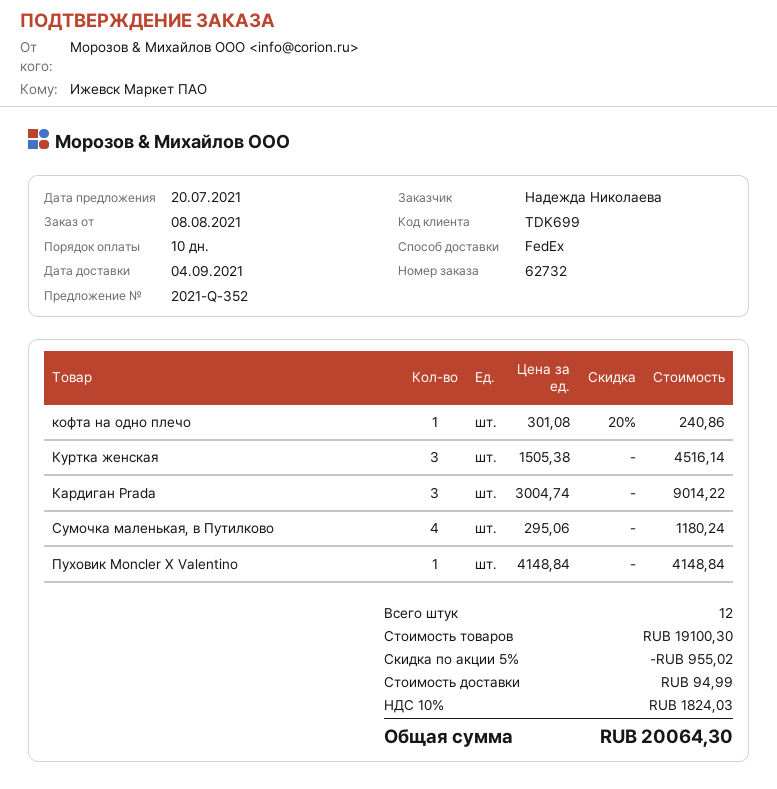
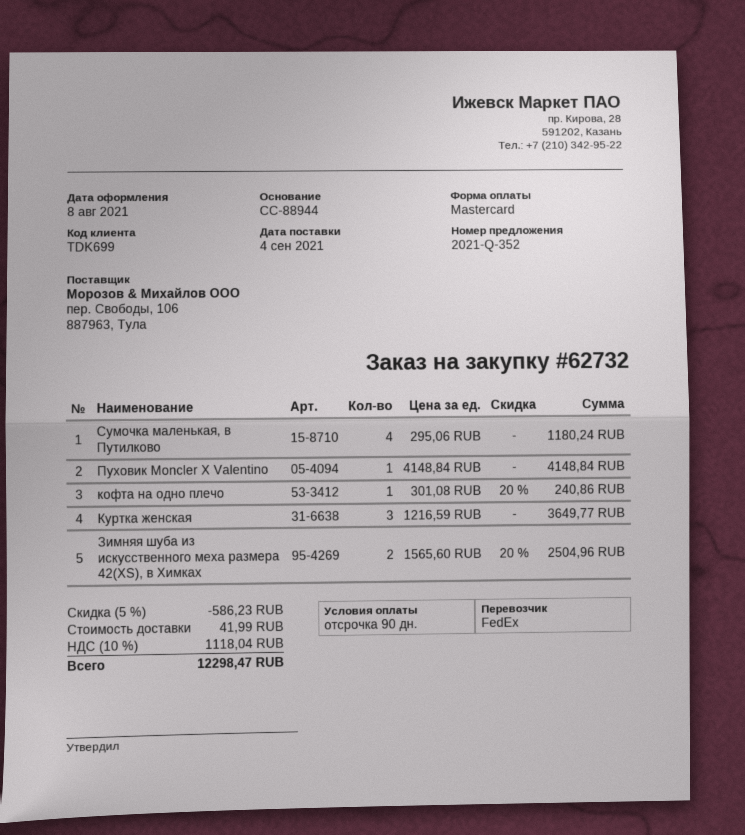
payment terms: 10 days -> 90 days
Куртка женская: 3 x 1505.38 = 4516.14 -> 3 x 1216.59 = 3649.77
Кардиган Prada: 3 x 3004.74 = 9014.22 -> none
Зимняя шуба из искусственного меха размера 42(XS), в Химках: none -> 2 x 1565.60 - 20% = 2504.96
discount: 5% = 955.02 -> 5% = 586.23
shipping: 94.99 -> 41.99
tax: 10% = 1824.03 -> 10% = 1118.04
total: 20064.30 -> 12298.47

